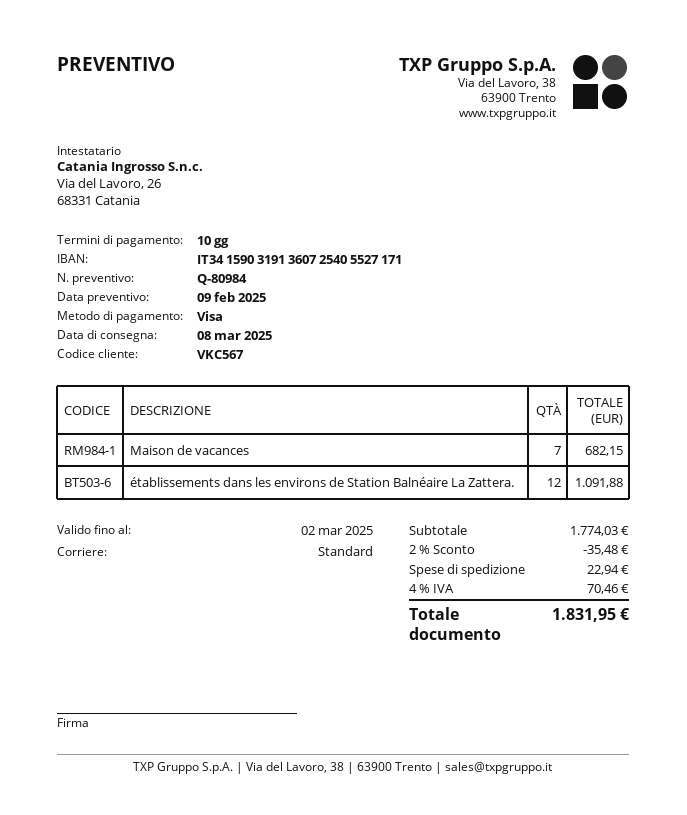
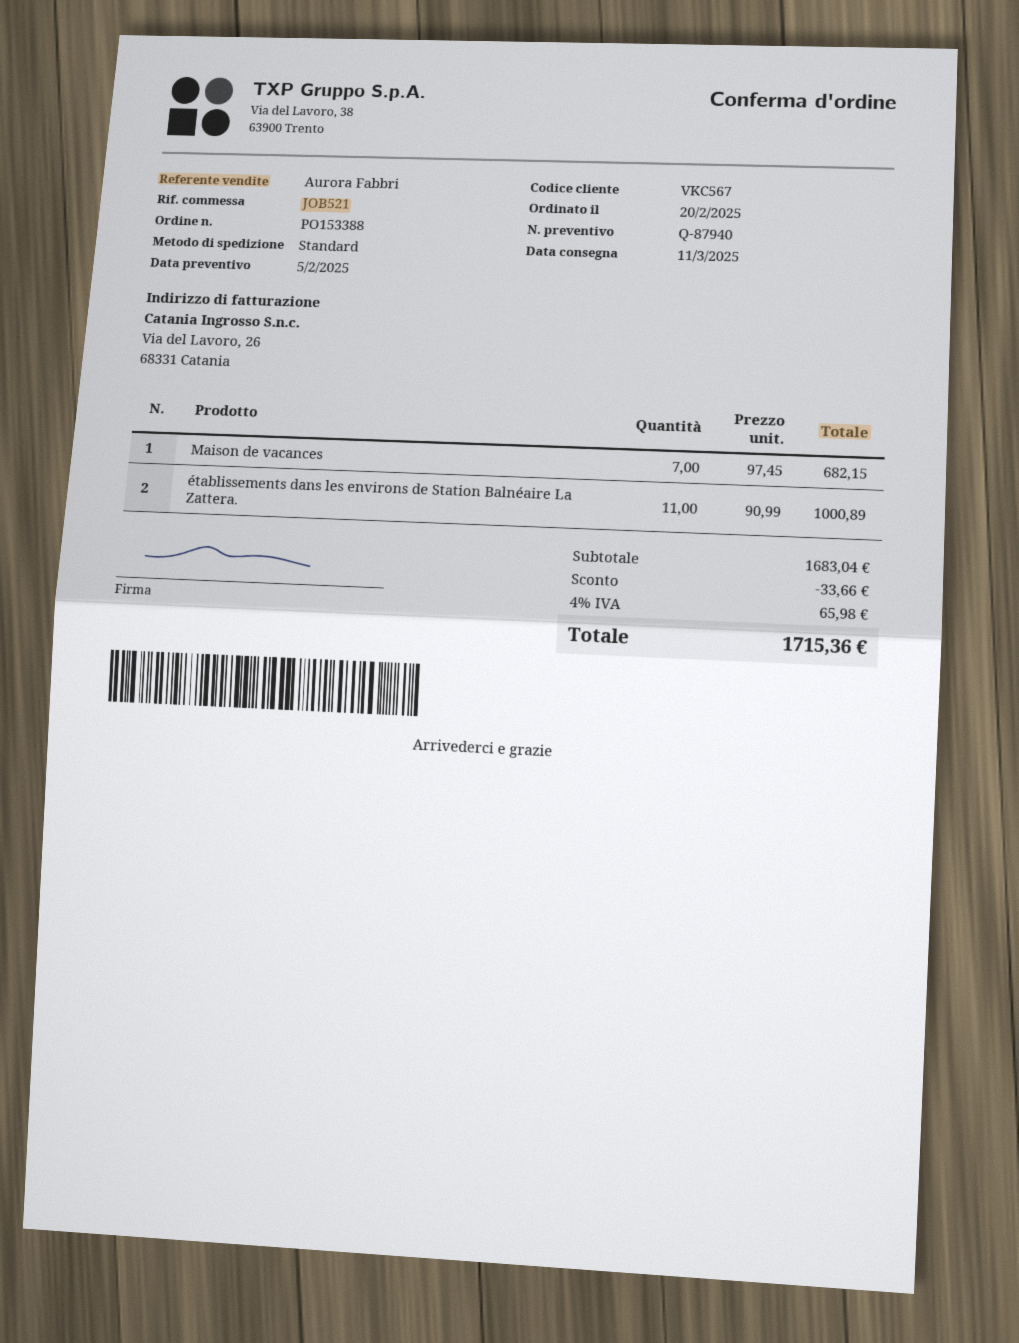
quote number: Q-80984 -> Q-87940
quote date: 2025-02-09 -> 2025-02-05
delivery date: 2025-03-08 -> 2025-03-11
établissements dans les environs de Station Balnéaire La Zattera.: 12 for 1091.88 -> 11 for 1000.89
subtotal: 1774.03 -> 1683.04
discount: 35.48 -> 33.66
shipping: 22.94 -> none
tax: 4% = 70.46 -> 4% = 65.98
total: 1831.95 -> 1715.36

